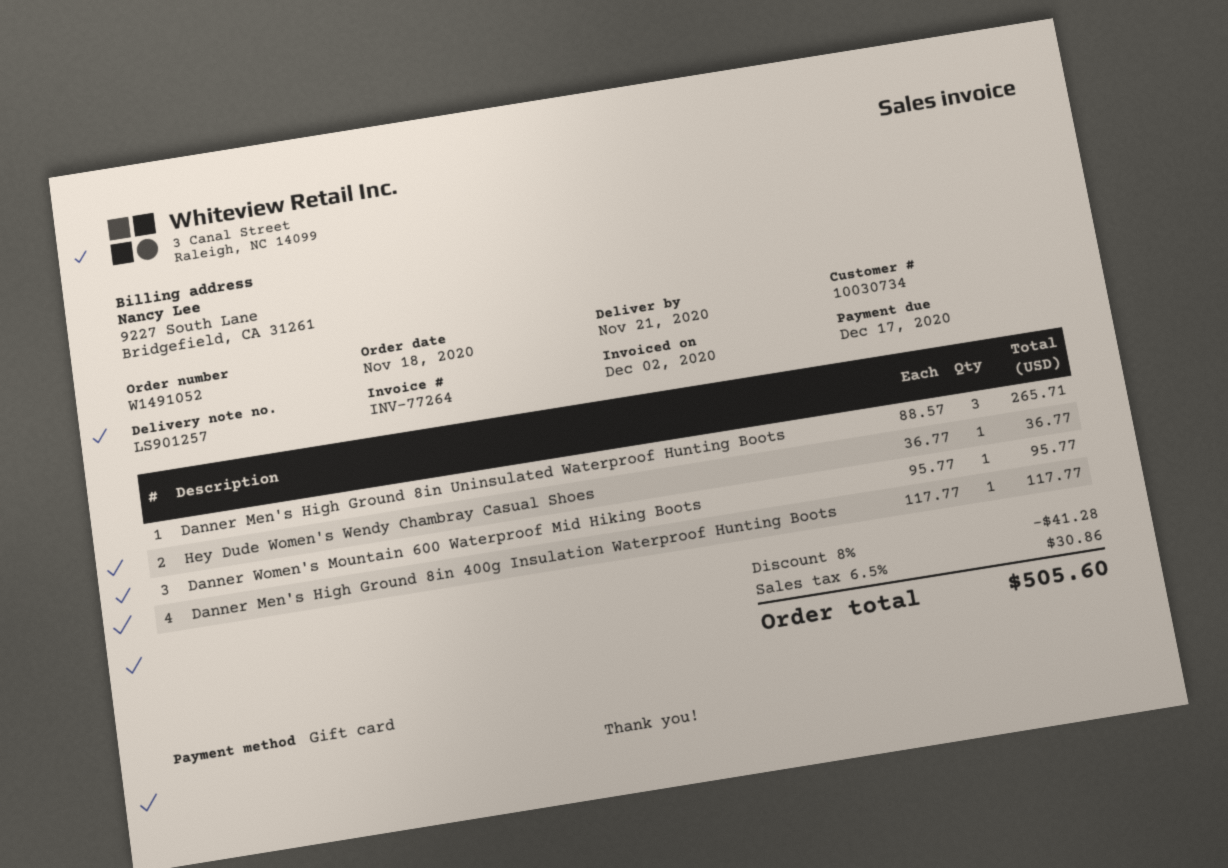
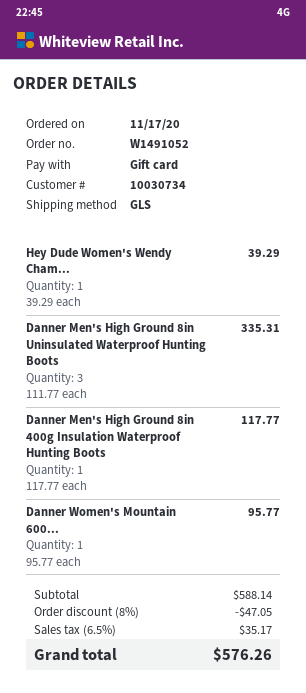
order date: 2020-11-18 -> 2020-11-17
Danner Men's High Ground 8in Uninsulated Waterproof Hunting Boots: 3 x 88.57 = 265.71 -> 3 x 111.77 = 335.31
Hey Dude Women's Wendy Chambray Casual Shoes: 1 x 36.77 = 36.77 -> 1 x 39.29 = 39.29
discount: 8% = 41.28 -> 8% = 47.05
tax: 6.5% = 30.86 -> 6.5% = 35.17
total: 505.60 -> 576.26

